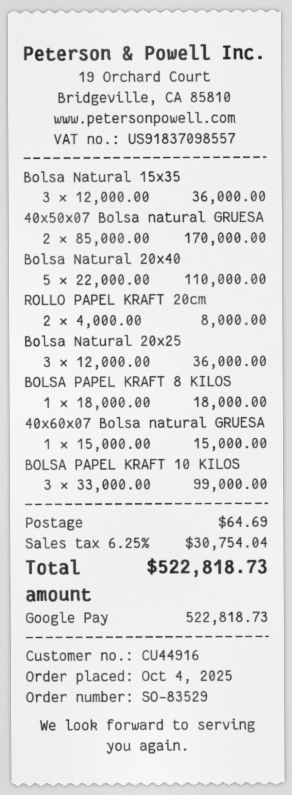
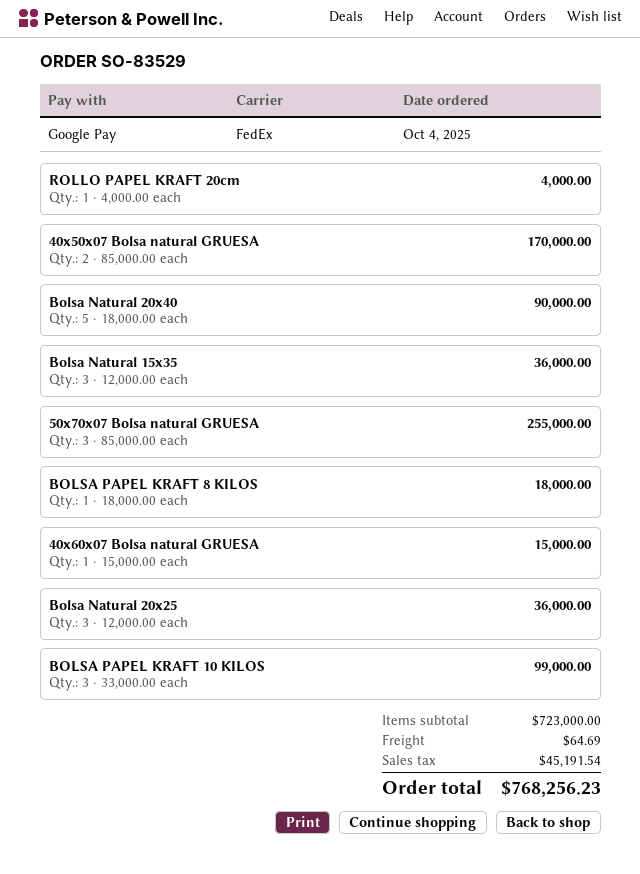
Bolsa Natural 20x40: 5 x 22000.00 = 110000.00 -> 5 x 18000.00 = 90000.00
ROLLO PAPEL KRAFT 20cm: 2 x 4000.00 = 8000.00 -> 1 x 4000.00 = 4000.00
50x70x07 Bolsa natural GRUESA: none -> 3 x 85000.00 = 255000.00
tax: 30754.04 -> 45191.54
total: 522818.73 -> 768256.23

